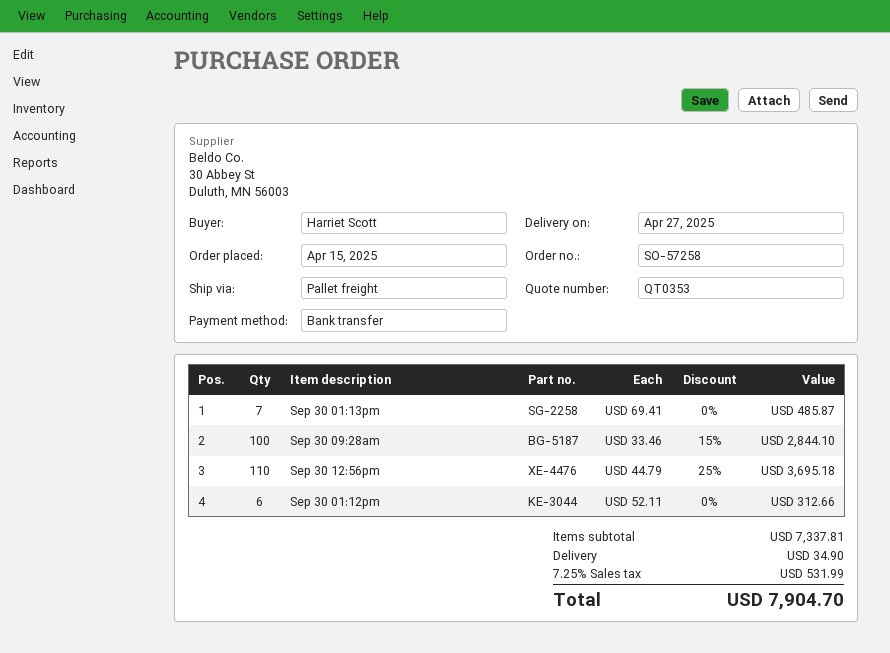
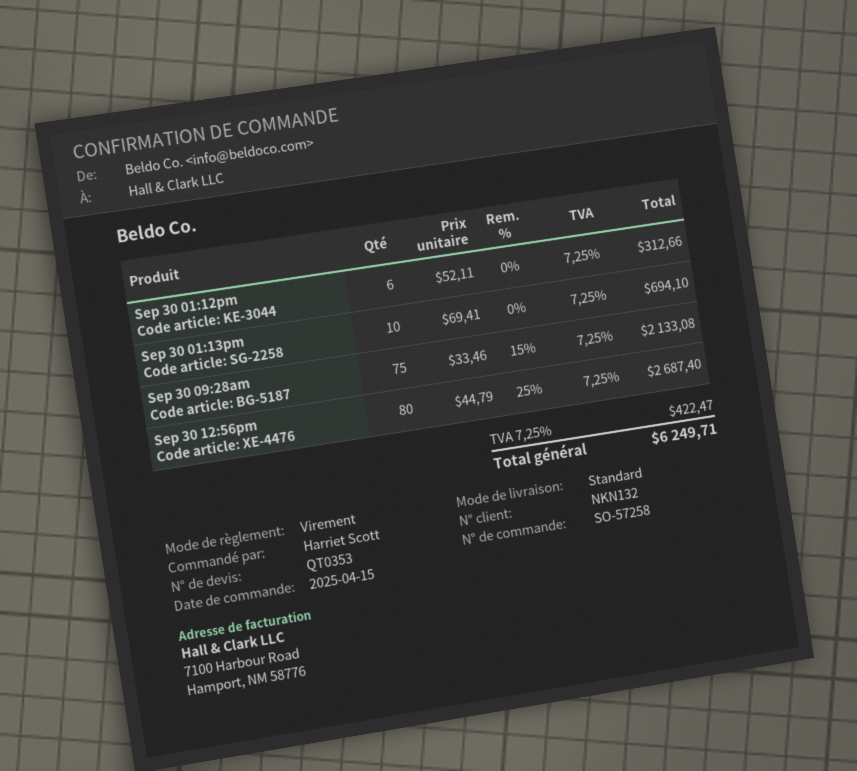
shipping method: pallet freight -> standard
Sep 30 01:13pm: 7 x 69.41 = 485.87 -> 10 x 69.41 = 694.10
Sep 30 09:28am: 100 x 33.46 - 15% = 2844.10 -> 75 x 33.46 - 15% = 2133.08
Sep 30 12:56pm: 110 x 44.79 - 25% = 3695.18 -> 80 x 44.79 - 25% = 2687.40
shipping: 34.90 -> none
tax: 7.25% = 531.99 -> 7.25% = 422.47
total: 7904.70 -> 6249.71

